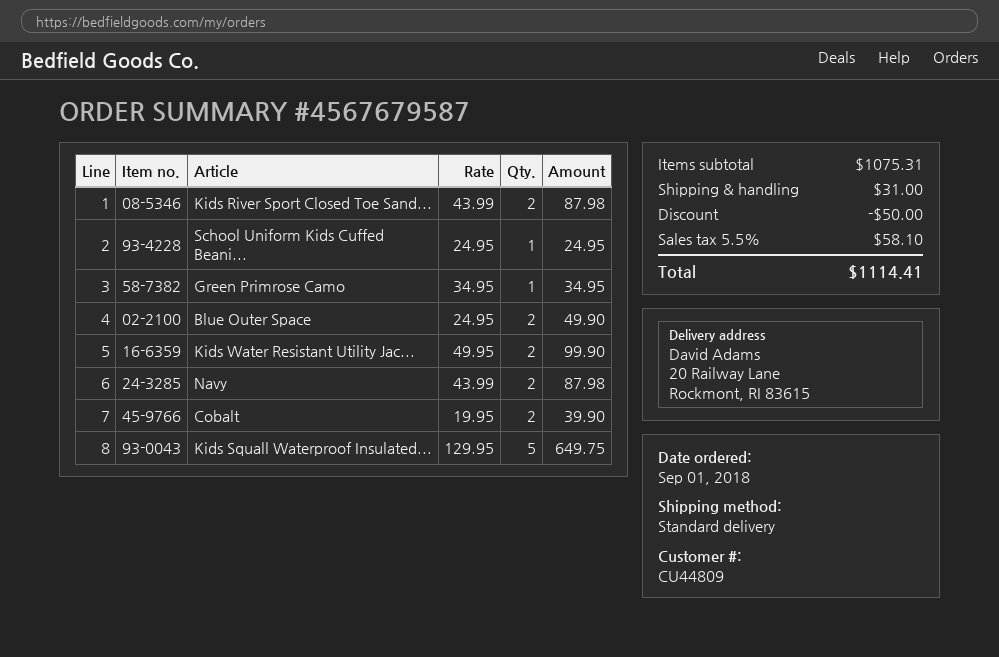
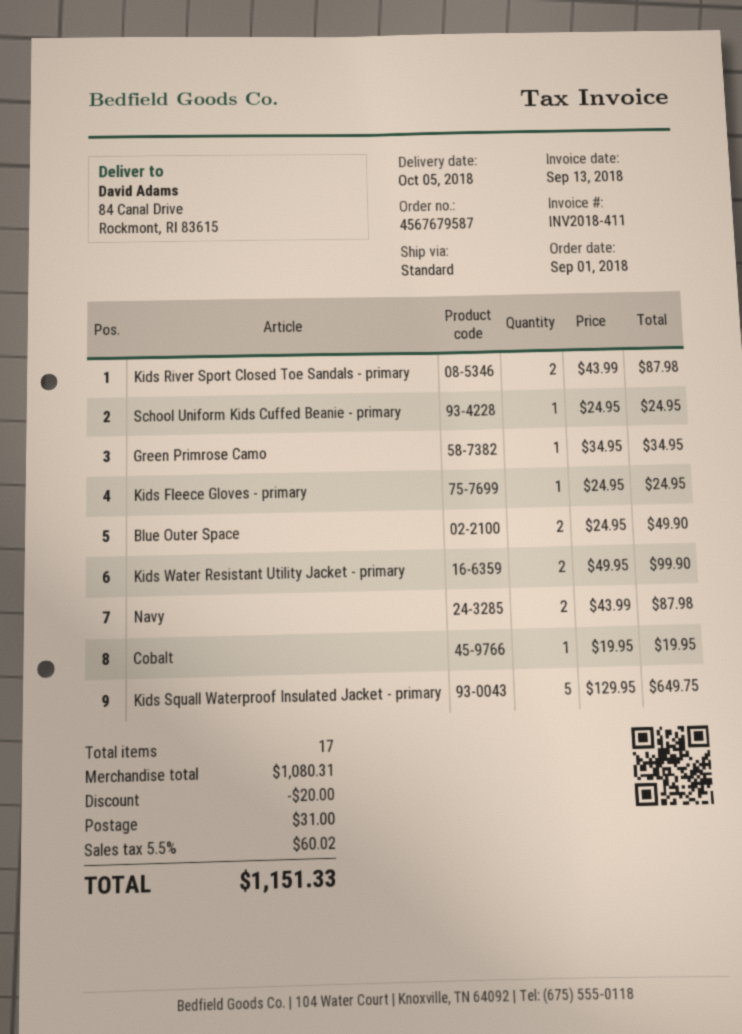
ship to: 20 Railway Lane, Rockmont, RI 83615 -> 84 Canal Drive, Rockmont, RI 83615
Cobalt: 2 x 19.95 = 39.90 -> 1 x 19.95 = 19.95
Kids Fleece Gloves - primary: none -> 1 x 24.95 = 24.95
subtotal: 1075.31 -> 1080.31
discount: 50.00 -> 20.00
tax: 5.5% = 58.10 -> 5.5% = 60.02
total: 1114.41 -> 1151.33

